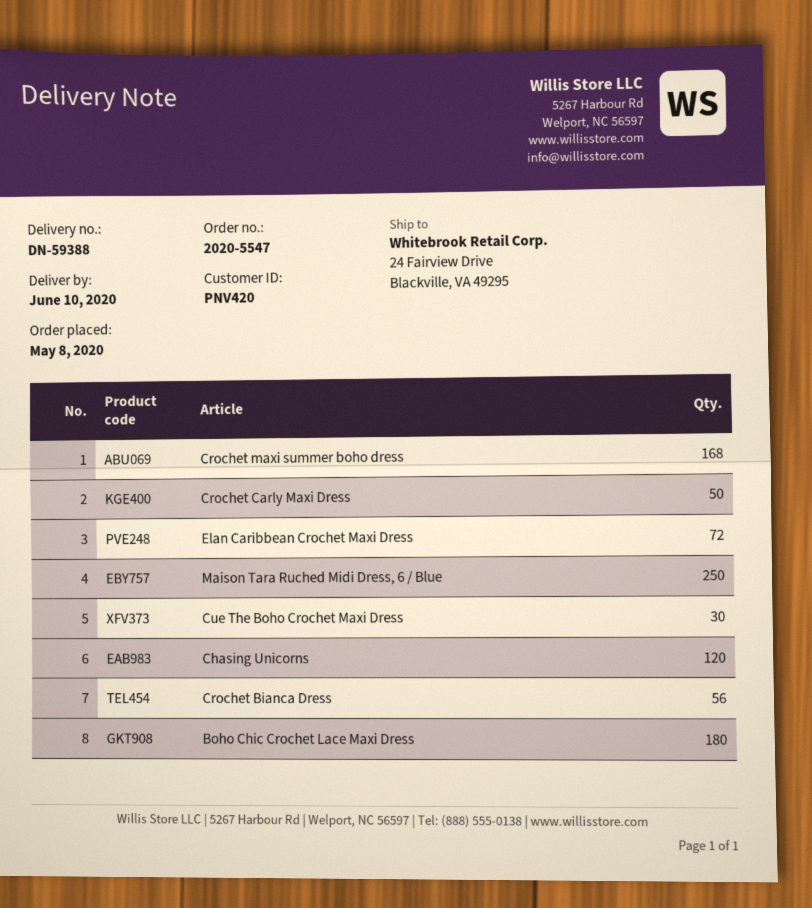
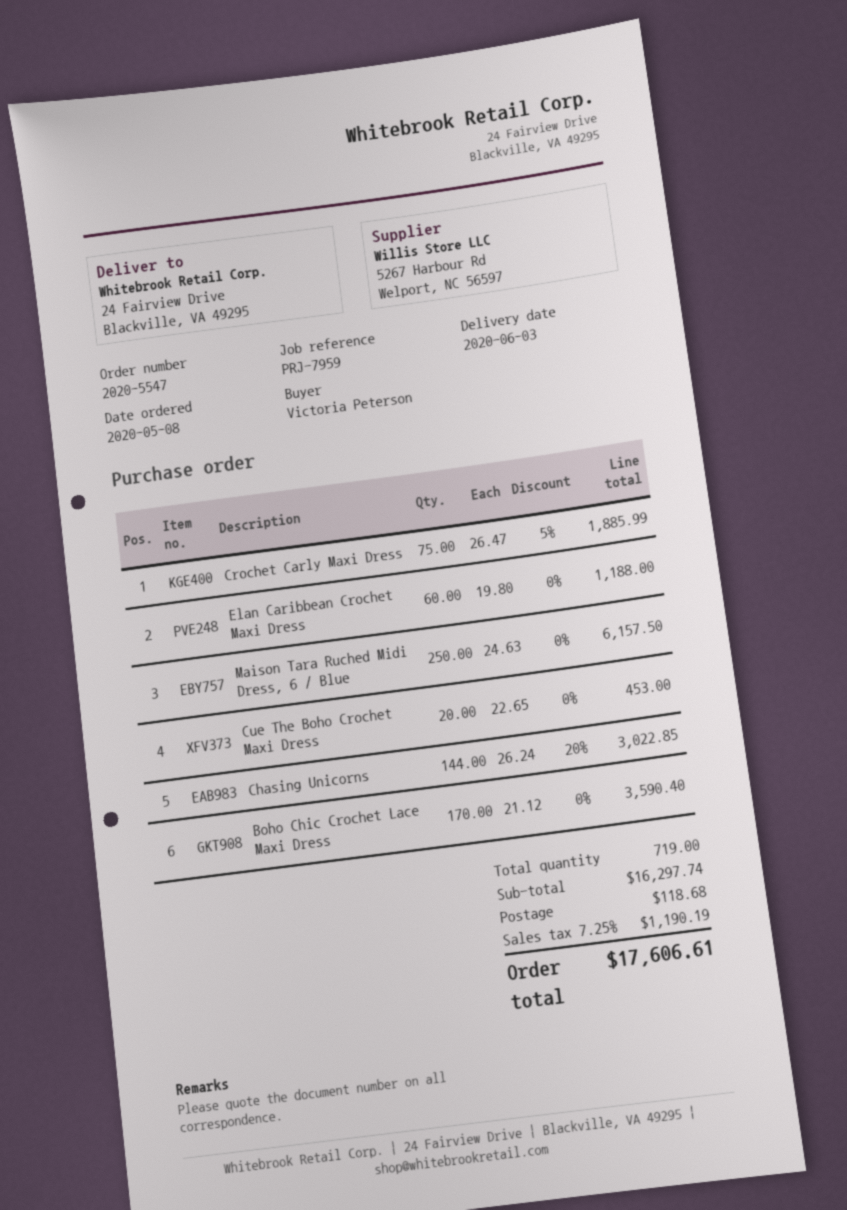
delivery date: 2020-06-10 -> 2020-06-03
Crochet maxi summer boho dress: 168 -> none
Crochet Carly Maxi Dress: 50 -> 75
Elan Caribbean Crochet Maxi Dress: 72 -> 60
Cue The Boho Crochet Maxi Dress: 30 -> 20
Chasing Unicorns: 120 -> 144
Crochet Bianca Dress: 56 -> none
Boho Chic Crochet Lace Maxi Dress: 180 -> 170

